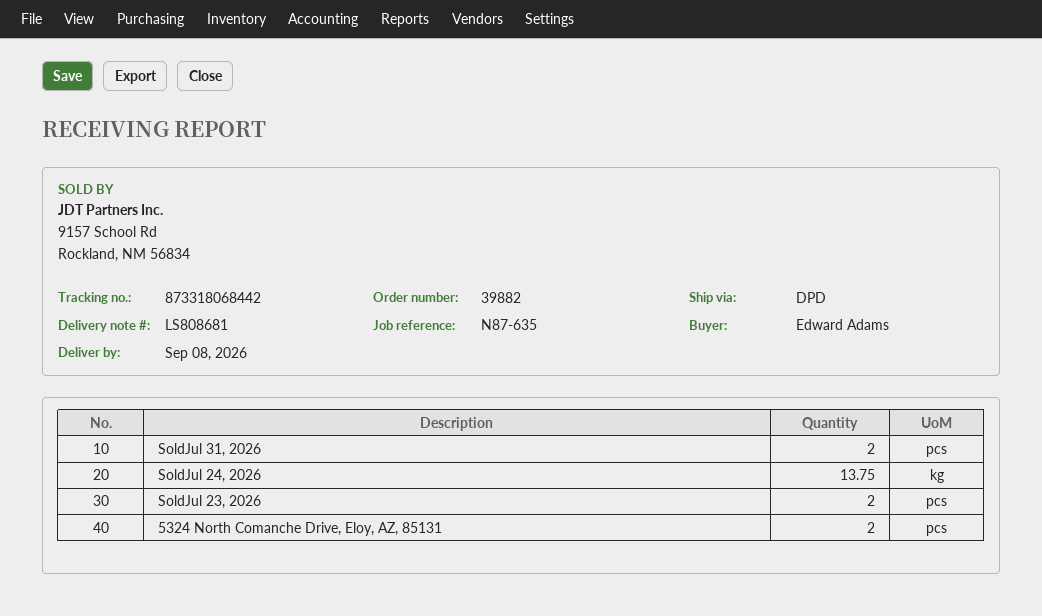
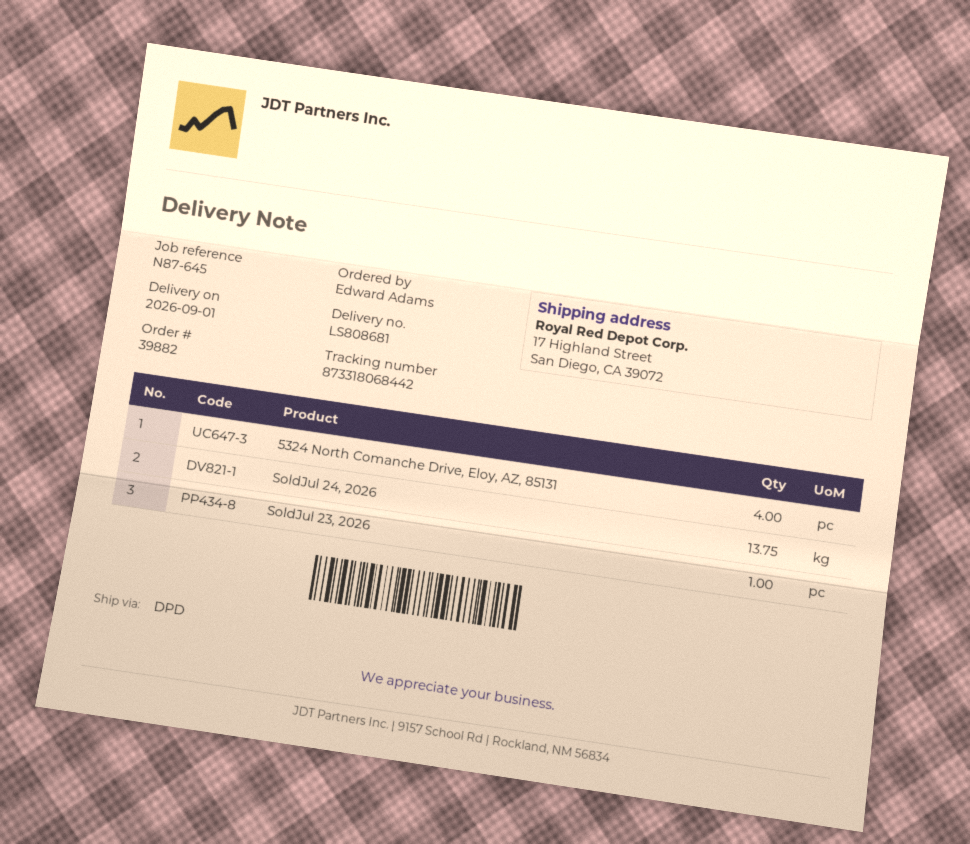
delivery date: 2026-09-08 -> 2026-09-01
reference: N87-635 -> N87-645
SoldJul 31, 2026: 2 -> none
SoldJul 23, 2026: 2 -> 1
5324 North Comanche Drive, Eloy, AZ, 85131: 2 -> 4

